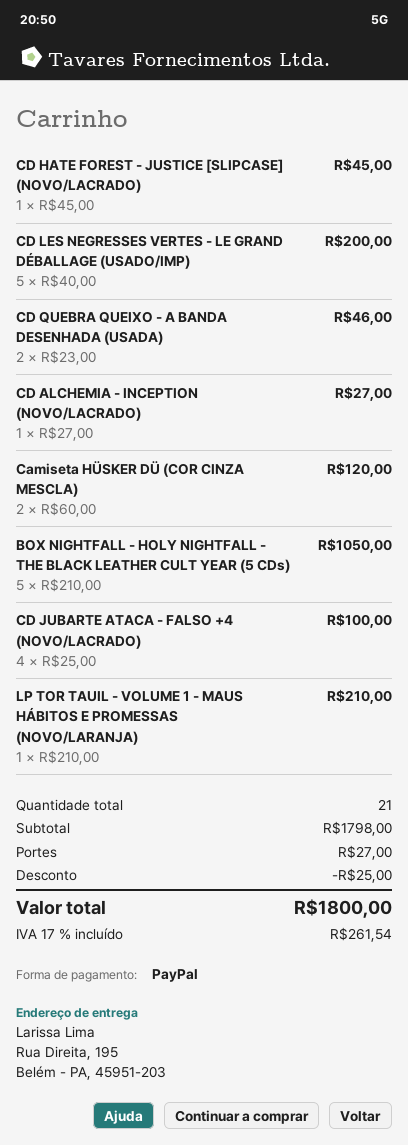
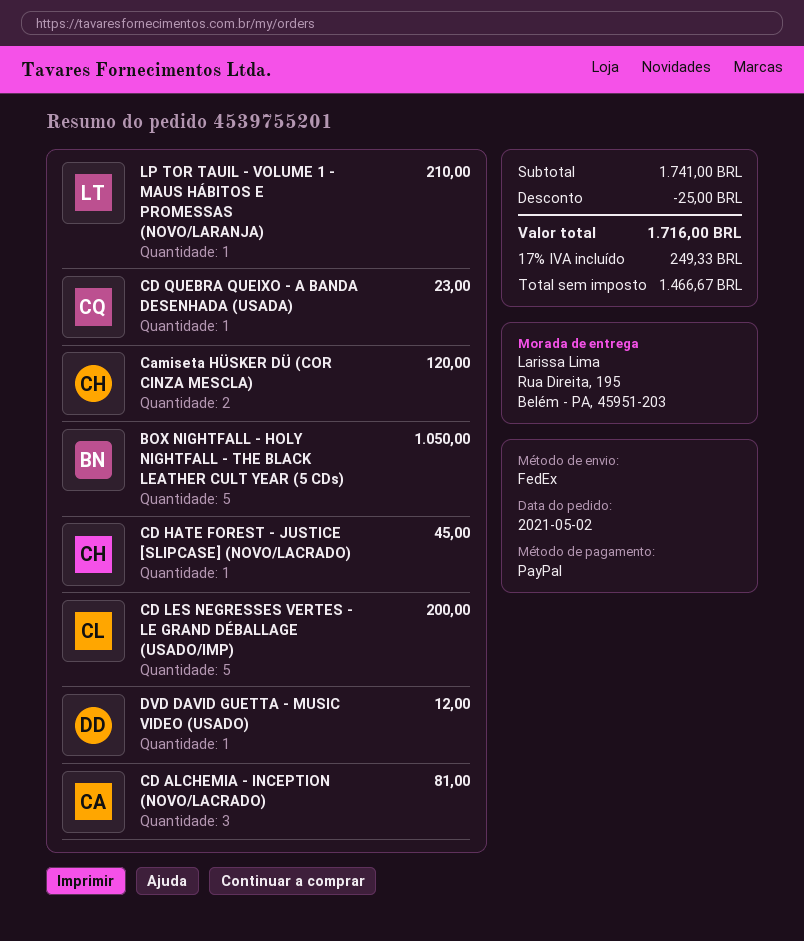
CD QUEBRA QUEIXO - A BANDA DESENHADA (USADA): 2 for 46.00 -> 1 for 23.00
CD ALCHEMIA - INCEPTION (NOVO/LACRADO): 1 for 27.00 -> 3 for 81.00
CD JUBARTE ATACA - FALSO +4 (NOVO/LACRADO): 4 for 100.00 -> none
DVD DAVID GUETTA - MUSIC VIDEO (USADO): none -> 1 for 12.00
subtotal: 1798.00 -> 1741.00
shipping: 27.00 -> none
tax: 17% = 261.54 -> 17% = 249.33
total: 1800.00 -> 1716.00

